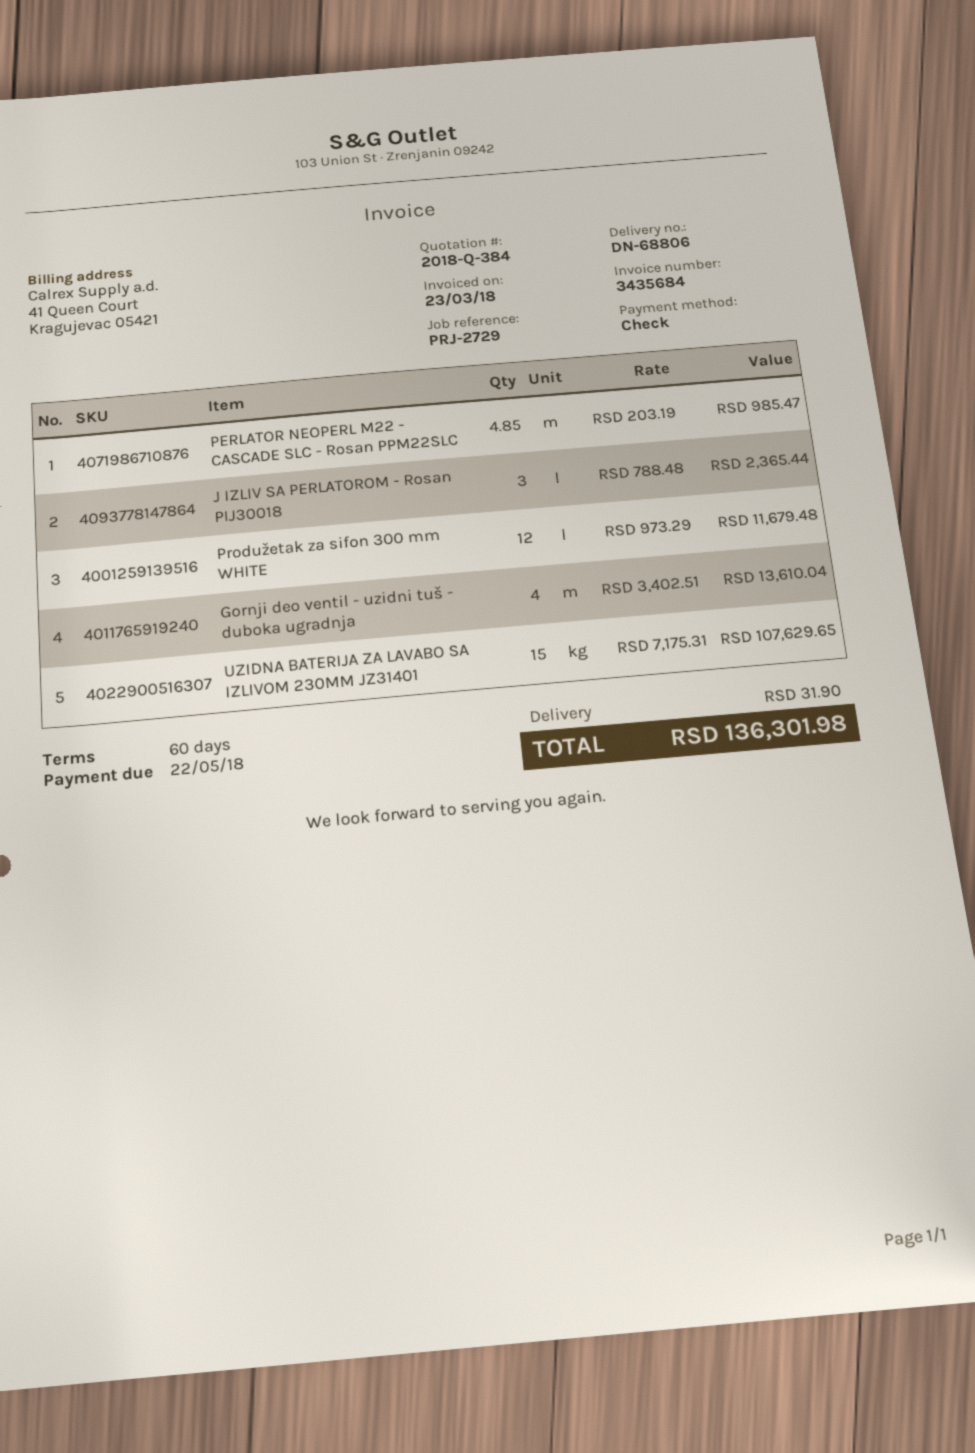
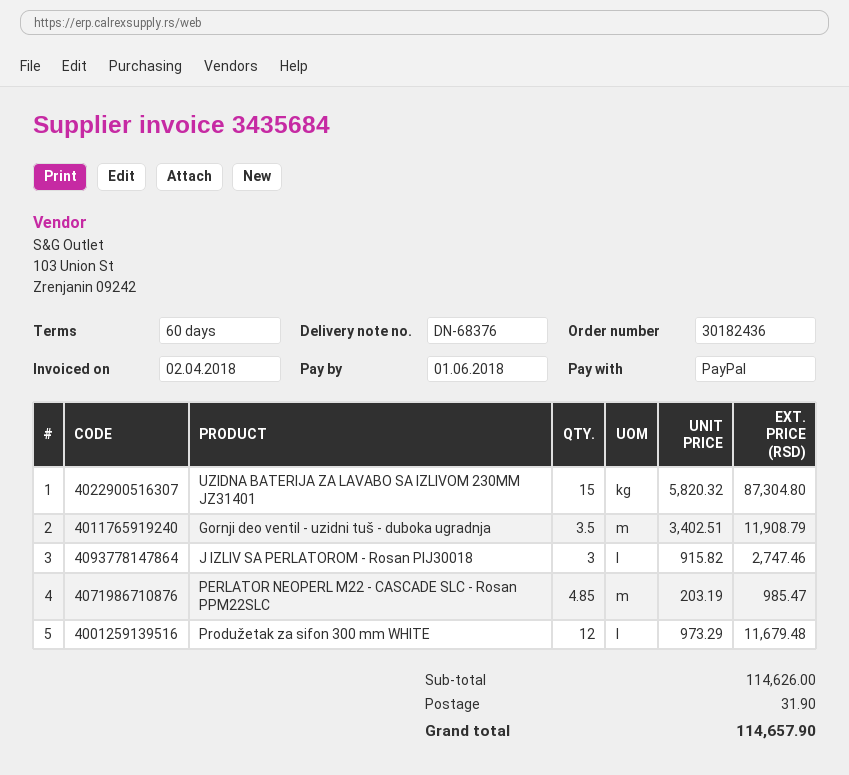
delivery note number: DN-68806 -> DN-68376
invoice date: 2018-03-23 -> 2018-04-02
due date: 2018-05-22 -> 2018-06-01
payment method: cheque -> PayPal
J IZLIV SA PERLATOROM - Rosan PIJ30018: 3 x 788.48 = 2365.44 -> 3 x 915.82 = 2747.46
Gornji deo ventil - uzidni tuš - duboka ugradnja: 4 x 3402.51 = 13610.04 -> 3.5 x 3402.51 = 11908.79
UZIDNA BATERIJA ZA LAVABO SA IZLIVOM 230MM JZ31401: 15 x 7175.31 = 107629.65 -> 15 x 5820.32 = 87304.80
total: 136301.98 -> 114657.90

